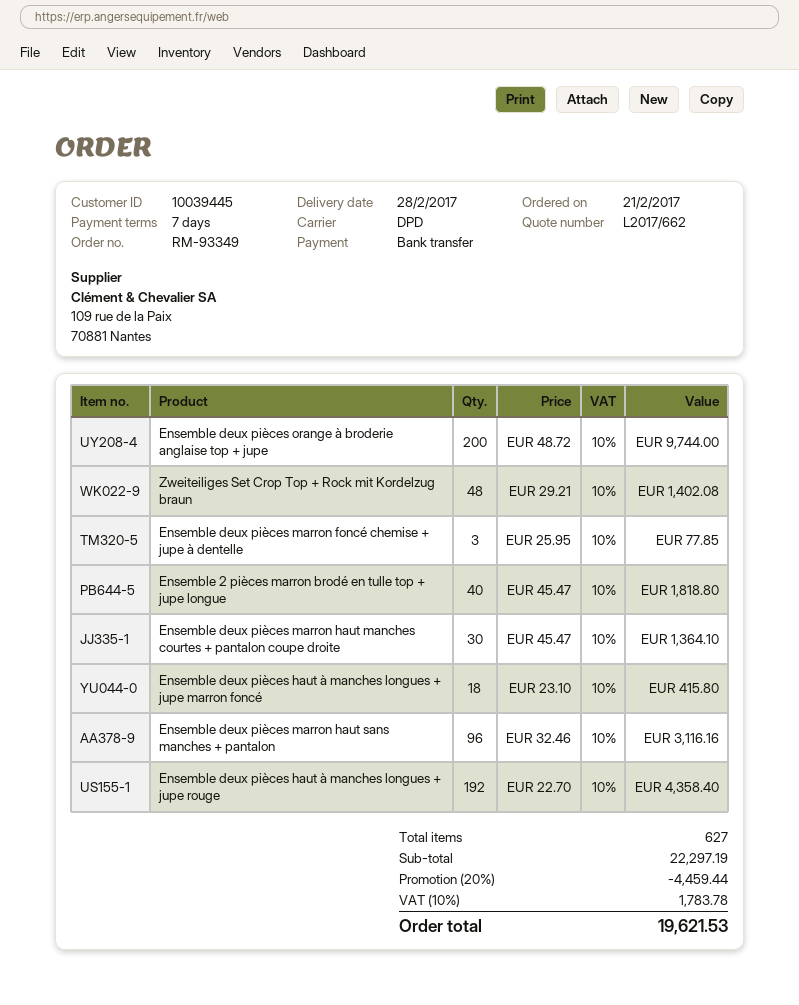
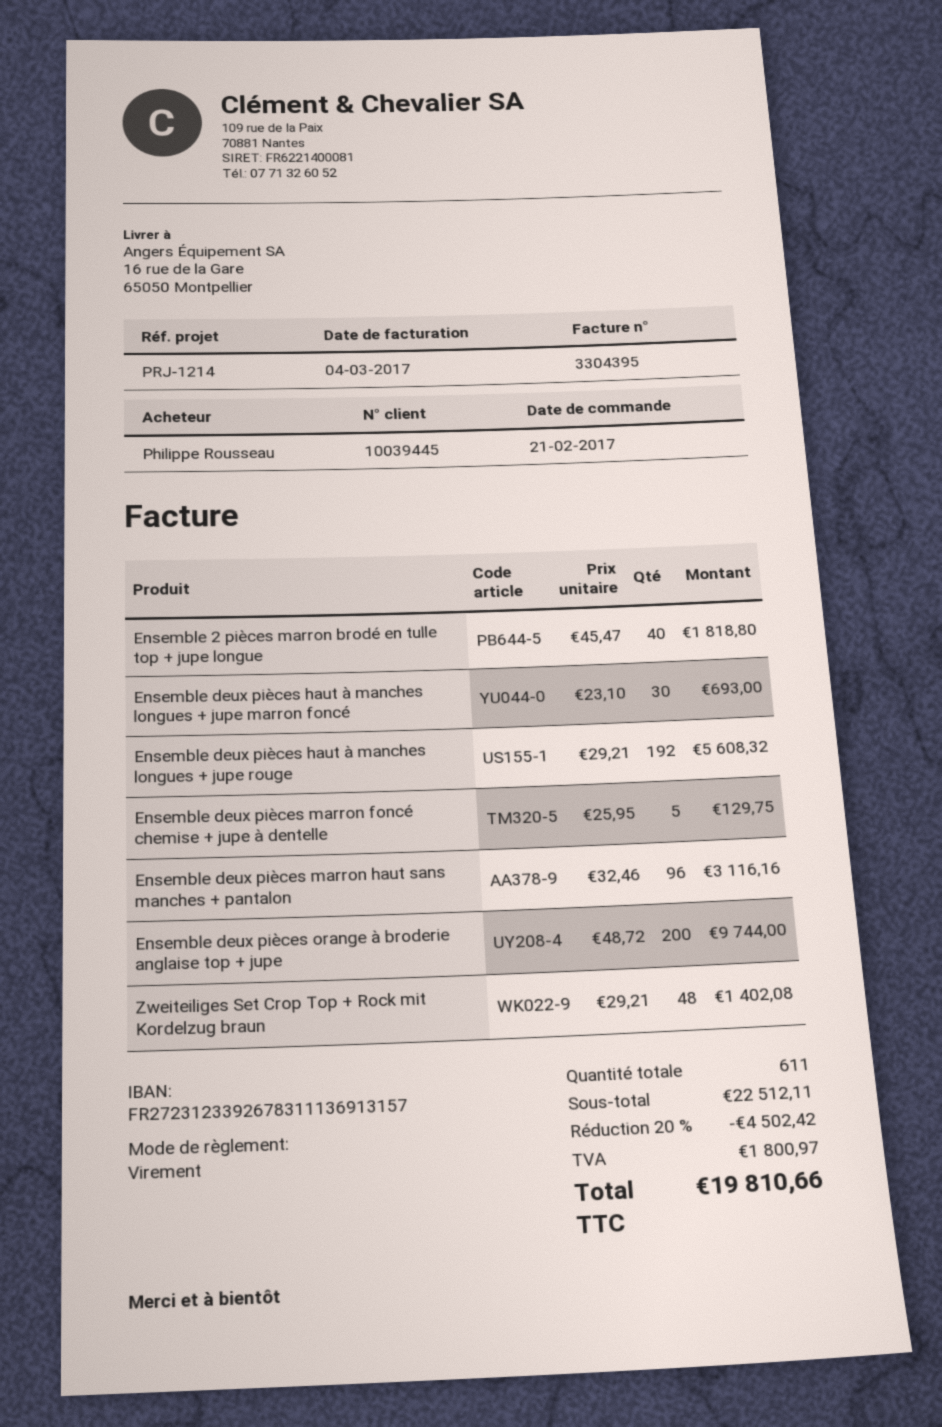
Ensemble deux pièces marron foncé chemise + jupe à dentelle: 3 x 25.95 = 77.85 -> 5 x 25.95 = 129.75
Ensemble deux pièces marron haut manches courtes + pantalon coupe droite: 30 x 45.47 = 1364.10 -> none
Ensemble deux pièces haut à manches longues + jupe marron foncé: 18 x 23.10 = 415.80 -> 30 x 23.10 = 693.00
Ensemble deux pièces haut à manches longues + jupe rouge: 192 x 22.70 = 4358.40 -> 192 x 29.21 = 5608.32
total quantity: 627 -> 611
subtotal: 22297.19 -> 22512.11
discount: 20% = 4459.44 -> 20% = 4502.42
tax: 1783.78 -> 1800.97
total: 19621.53 -> 19810.66

